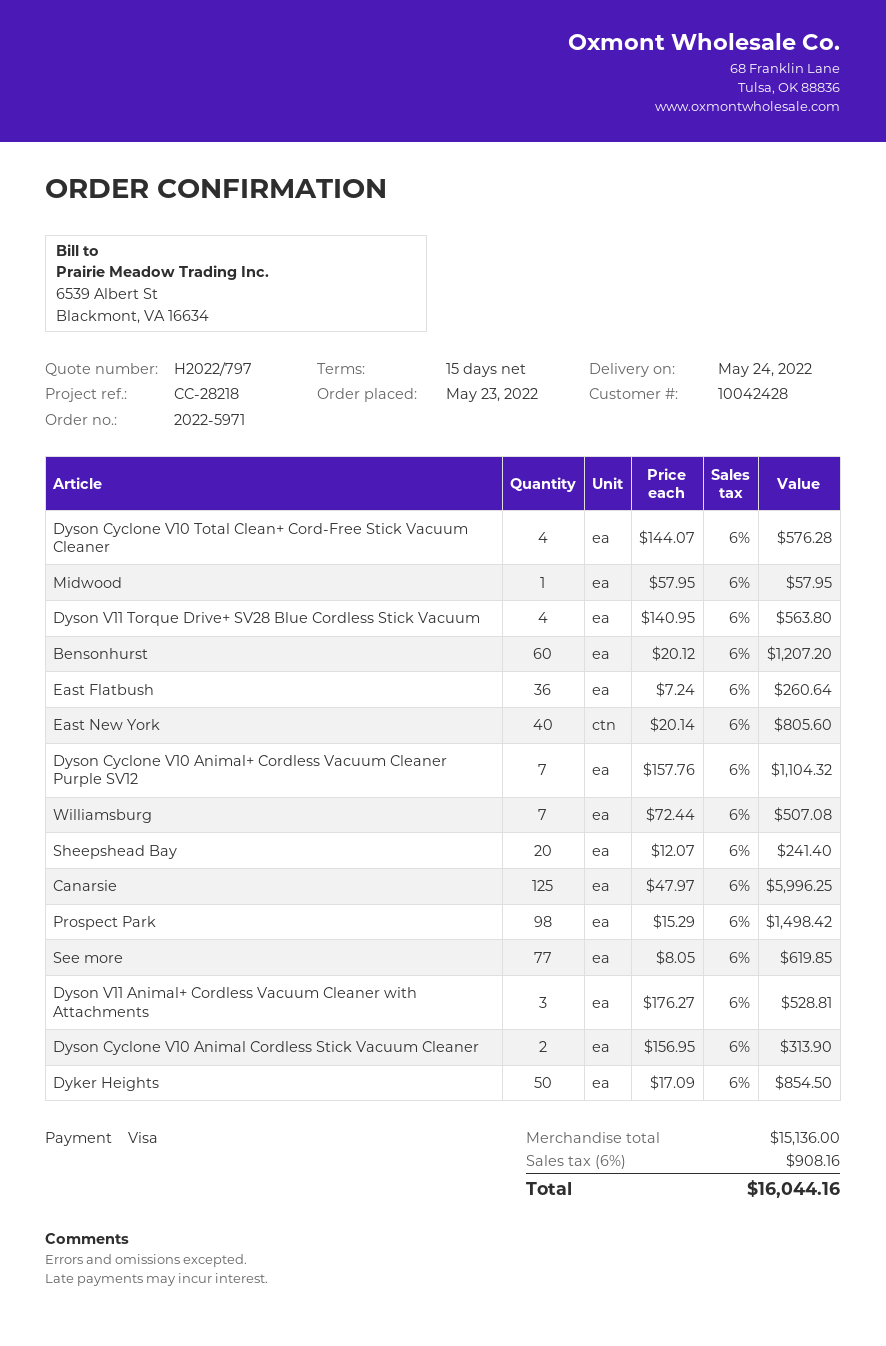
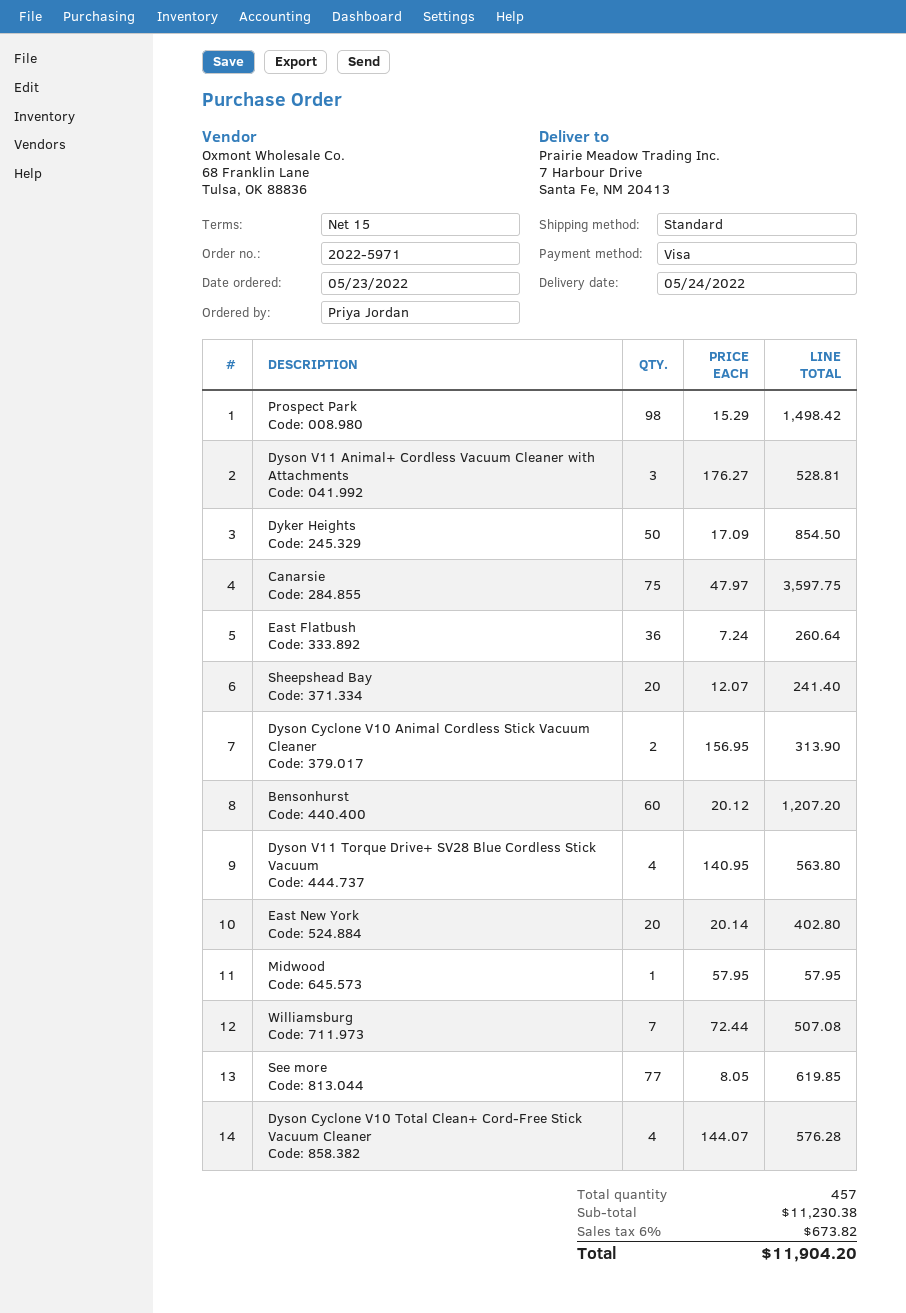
East New York: 40 x 20.14 = 805.60 -> 20 x 20.14 = 402.80
Dyson Cyclone V10 Animal+ Cordless Vacuum Cleaner Purple SV12: 7 x 157.76 = 1104.32 -> none
Canarsie: 125 x 47.97 = 5996.25 -> 75 x 47.97 = 3597.75
subtotal: 15136.00 -> 11230.38
tax: 6% = 908.16 -> 6% = 673.82
total: 16044.16 -> 11904.20

